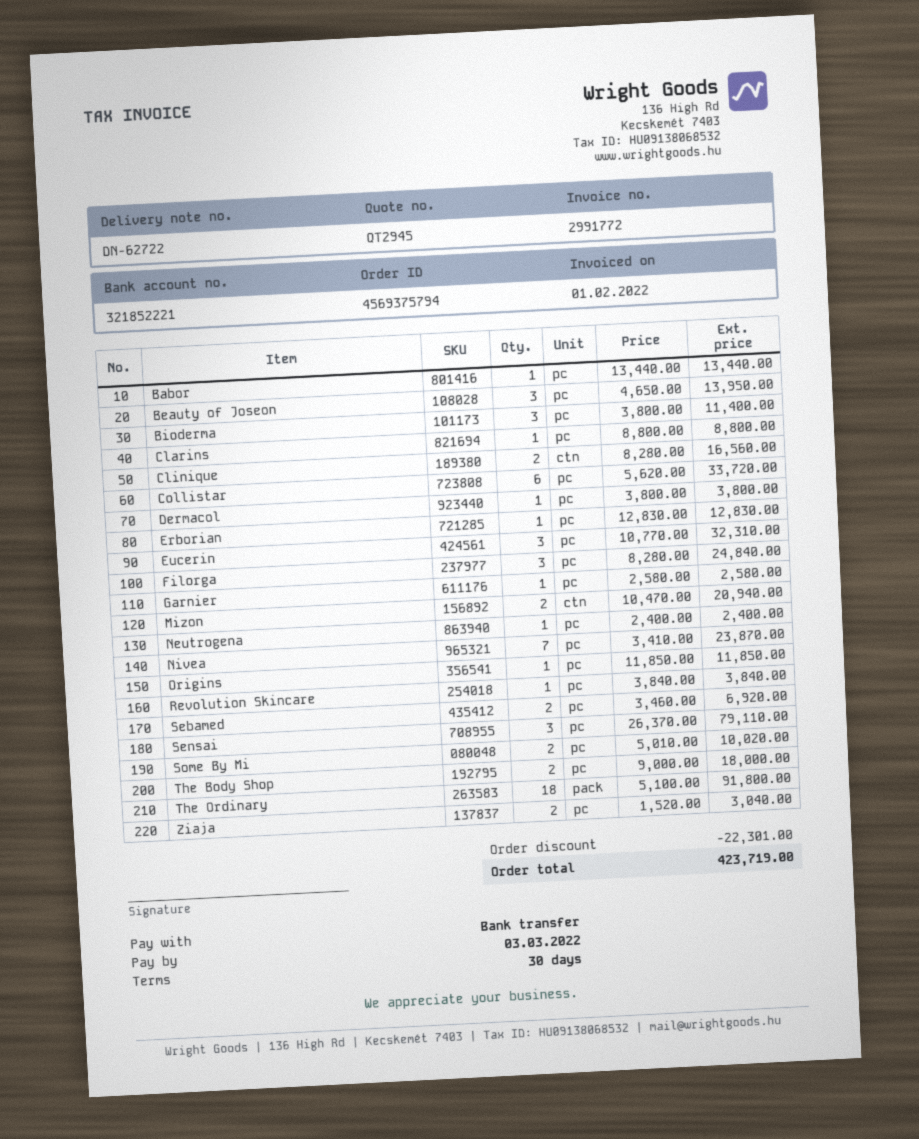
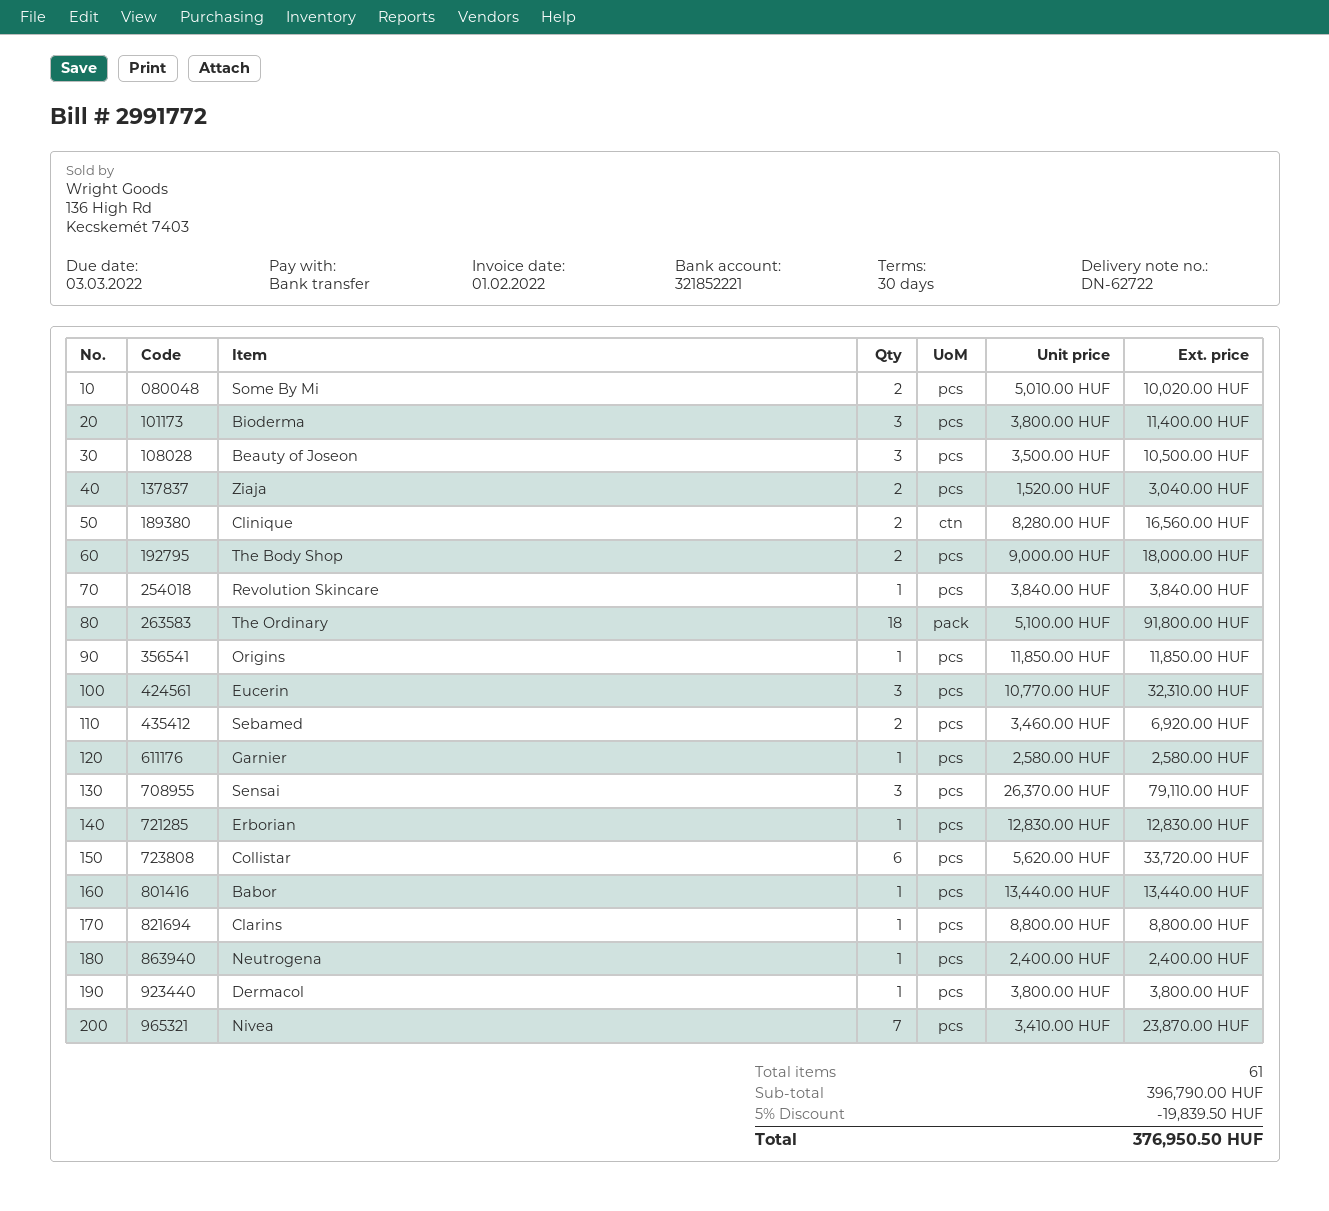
Beauty of Joseon: 3 x 4650.00 = 13950.00 -> 3 x 3500.00 = 10500.00
Filorga: 3 x 8280.00 = 24840.00 -> none
Mizon: 2 x 10470.00 = 20940.00 -> none
discount: 22301.00 -> 19839.50
total: 423719.00 -> 376950.50

